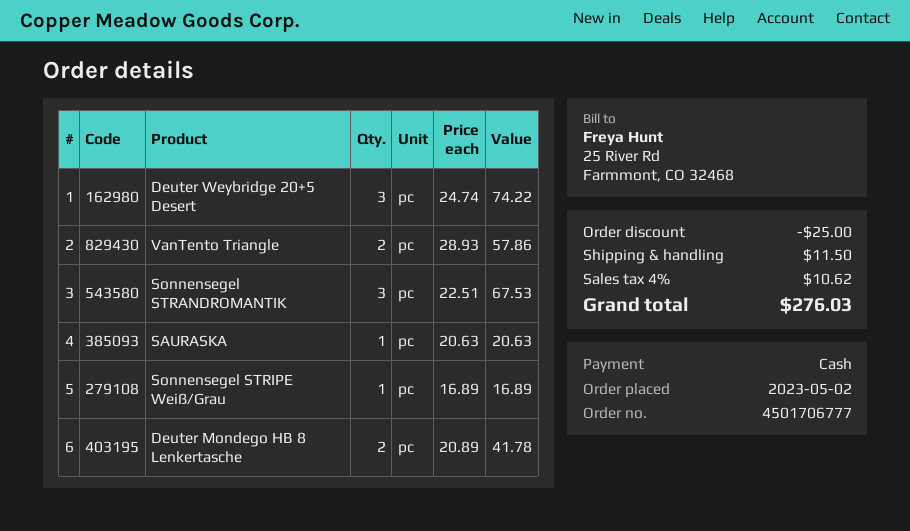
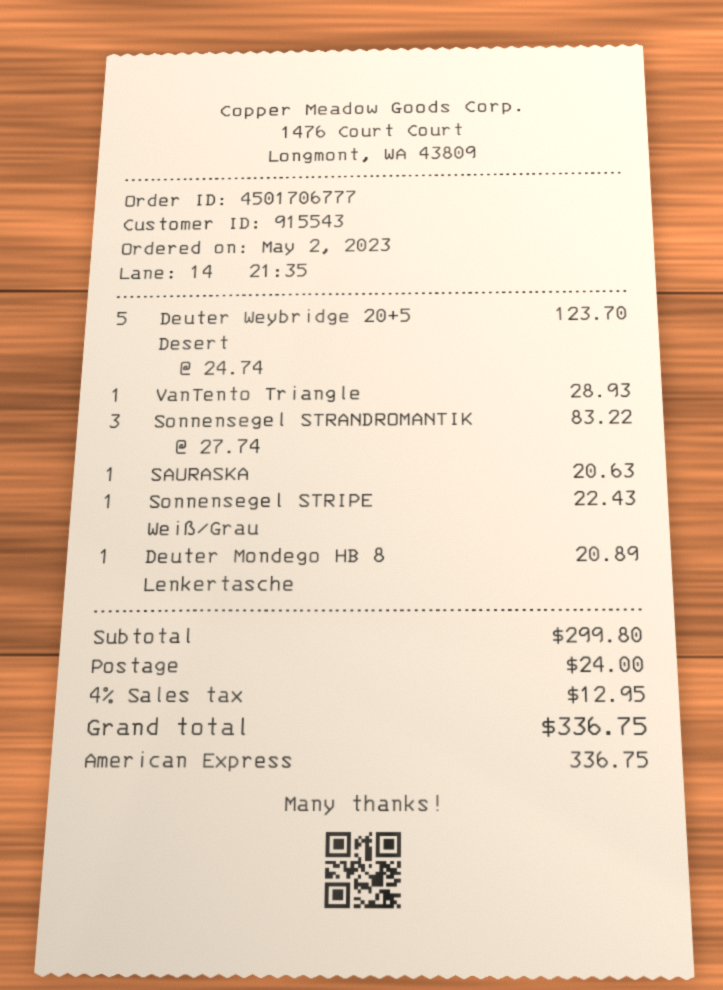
payment method: cash -> American Express
Deuter Weybridge 20+5 Desert: 3 x 24.74 = 74.22 -> 5 x 24.74 = 123.70
VanTento Triangle: 2 x 28.93 = 57.86 -> 1 x 28.93 = 28.93
Sonnensegel STRANDROMANTIK: 3 x 22.51 = 67.53 -> 3 x 27.74 = 83.22
Sonnensegel STRIPE Weiß/Grau: 1 x 16.89 = 16.89 -> 1 x 22.43 = 22.43
Deuter Mondego HB 8 Lenkertasche: 2 x 20.89 = 41.78 -> 1 x 20.89 = 20.89
discount: 25.00 -> none
shipping: 11.50 -> 24.00
tax: 4% = 10.62 -> 4% = 12.95
total: 276.03 -> 336.75

